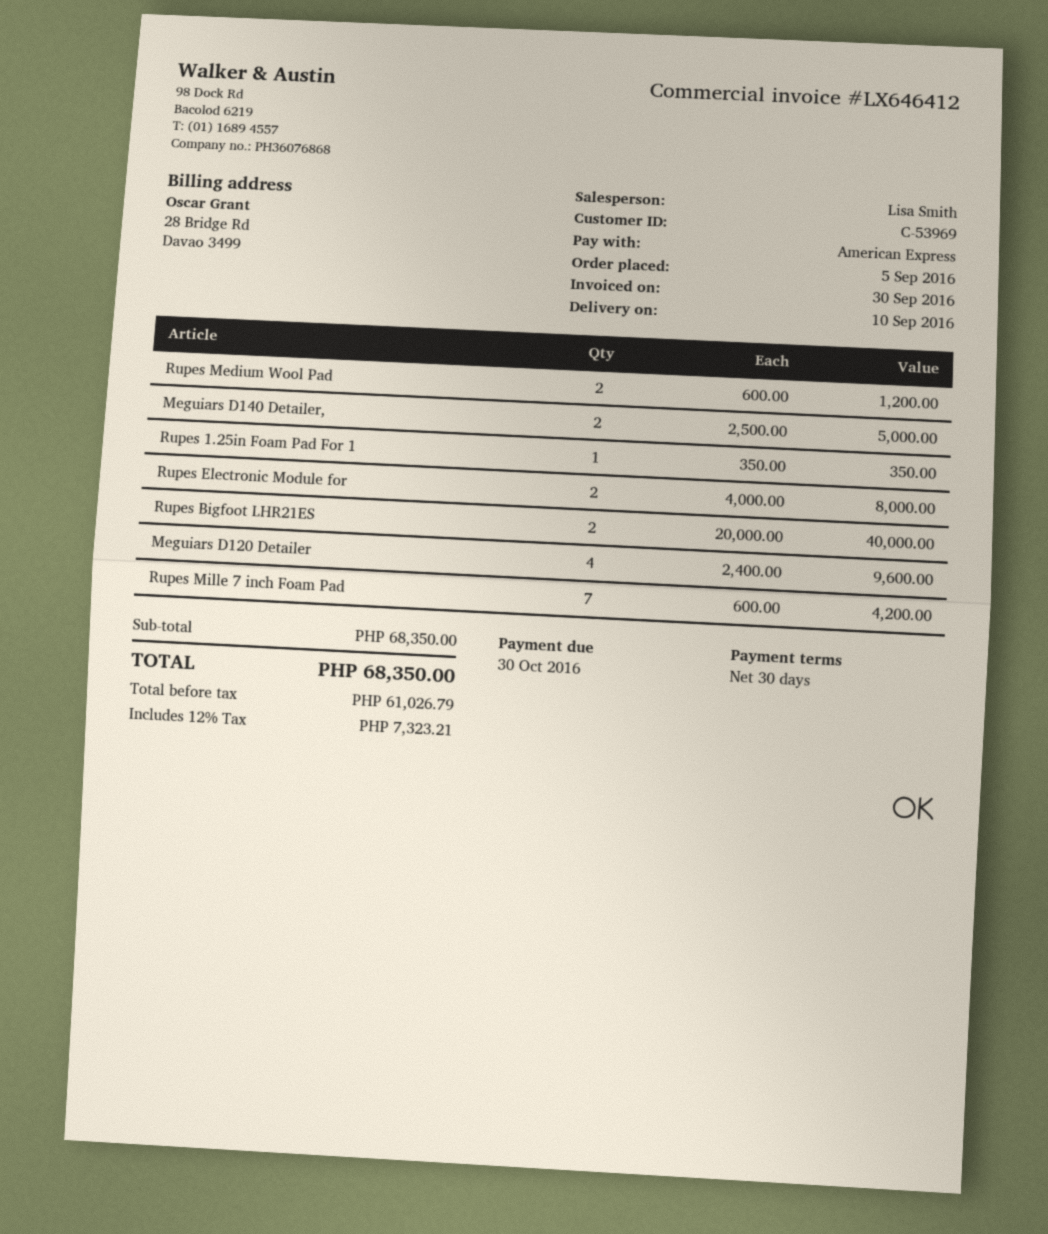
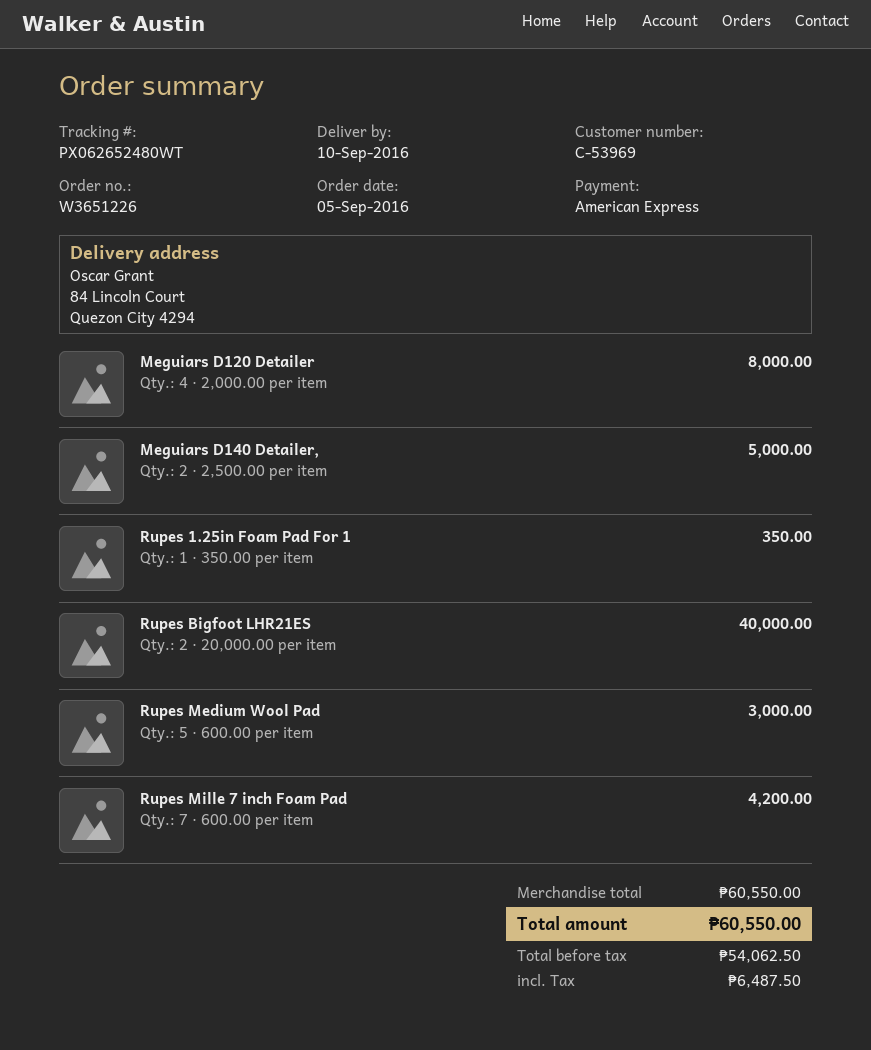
Rupes Medium Wool Pad: 2 x 600.00 = 1200.00 -> 5 x 600.00 = 3000.00
Rupes Electronic Module for: 2 x 4000.00 = 8000.00 -> none
Meguiars D120 Detailer: 4 x 2400.00 = 9600.00 -> 4 x 2000.00 = 8000.00
subtotal: 68350.00 -> 60550.00
net: 61026.79 -> 54062.50
tax: 7323.21 -> 6487.50
total: 68350.00 -> 60550.00

